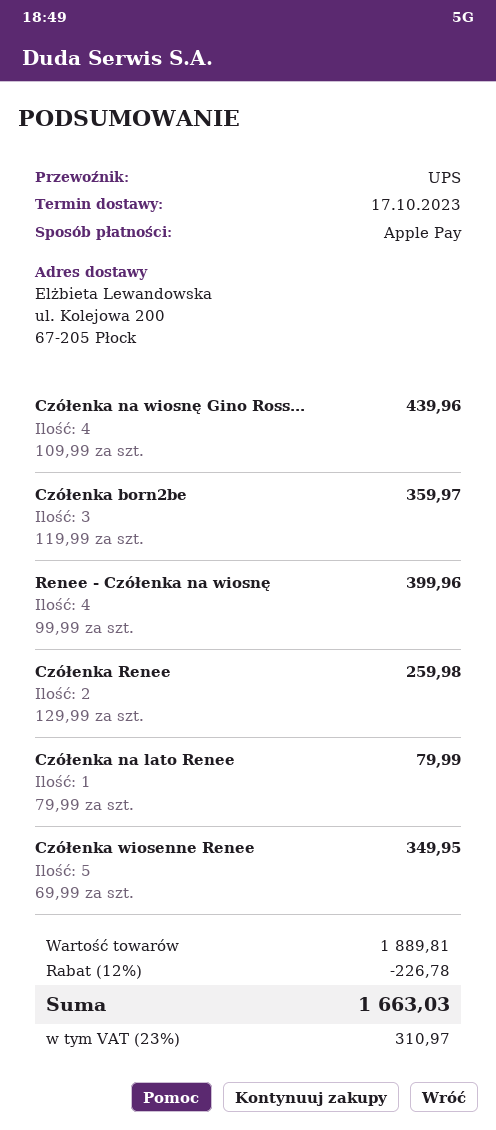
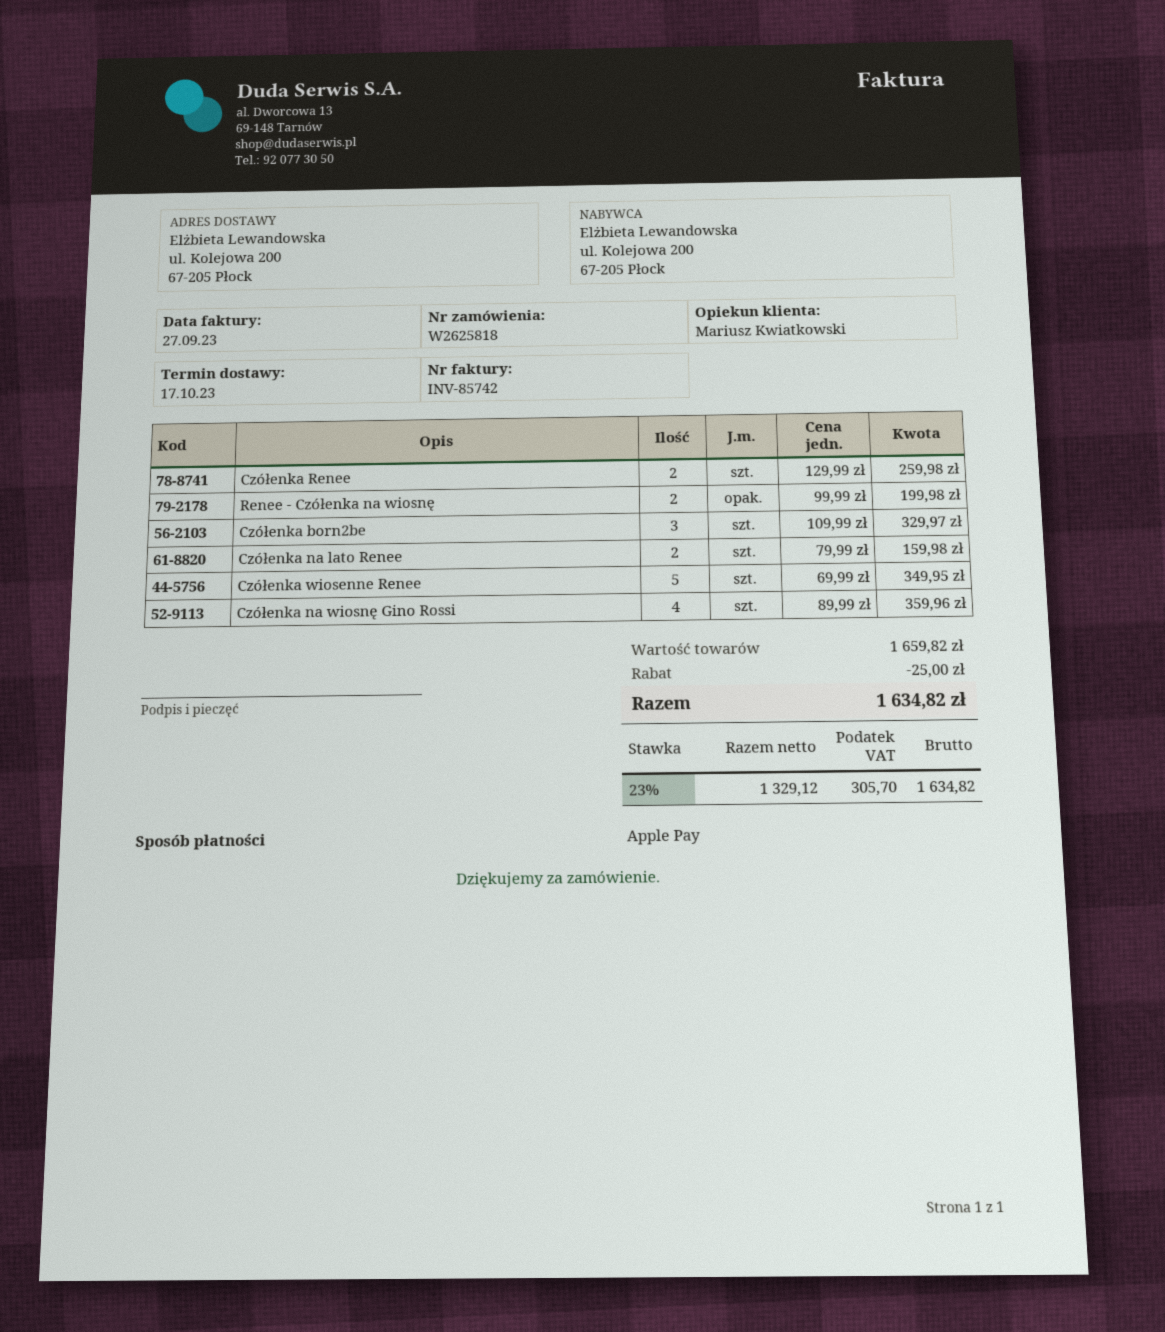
Czółenka na wiosnę Gino Ross...: 4 x 109.99 = 439.96 -> 4 x 89.99 = 359.96
Czółenka born2be: 3 x 119.99 = 359.97 -> 3 x 109.99 = 329.97
Renee - Czółenka na wiosnę: 4 x 99.99 = 399.96 -> 2 x 99.99 = 199.98
Czółenka na lato Renee: 1 x 79.99 = 79.99 -> 2 x 79.99 = 159.98
subtotal: 1889.81 -> 1659.82
discount: 226.78 -> 25.00
tax: 23% = 310.97 -> 23% = 305.70
total: 1663.03 -> 1634.82

